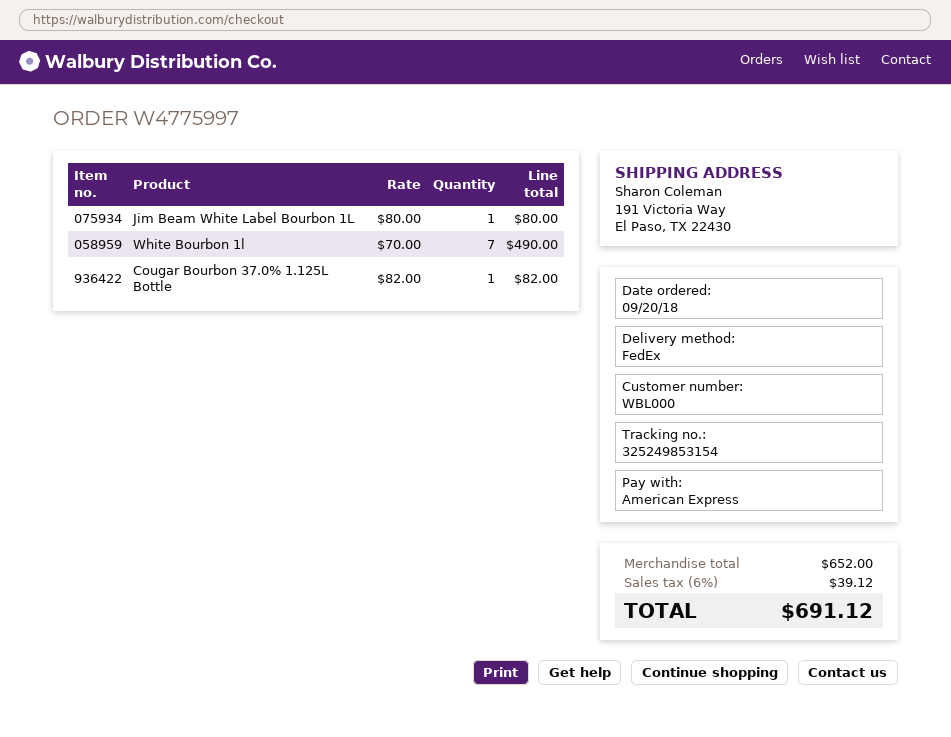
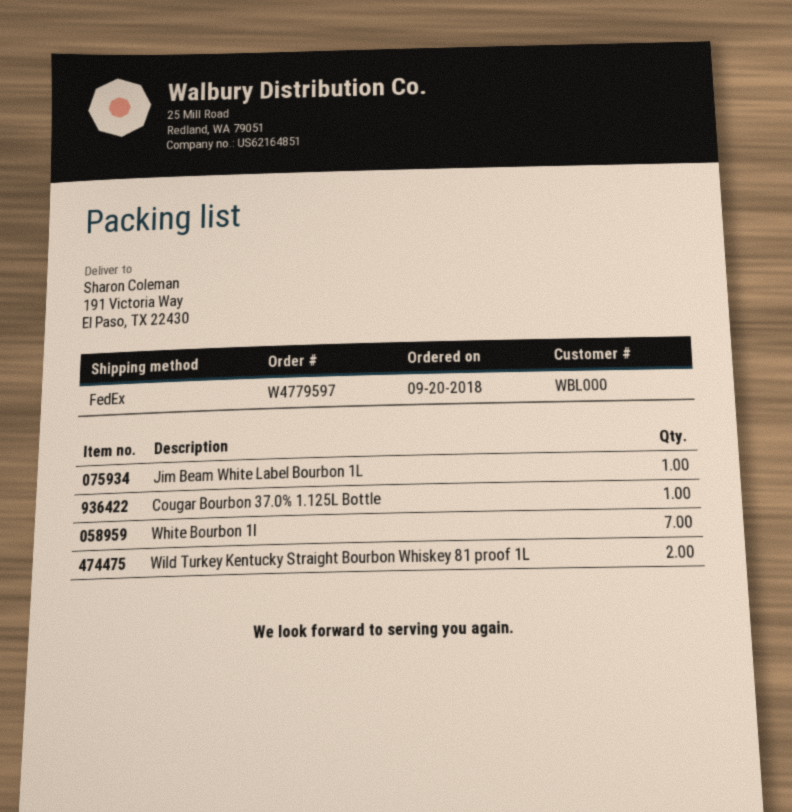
order number: W4775997 -> W4779597
Wild Turkey Kentucky Straight Bourbon Whiskey 81 proof 1L: none -> 2

